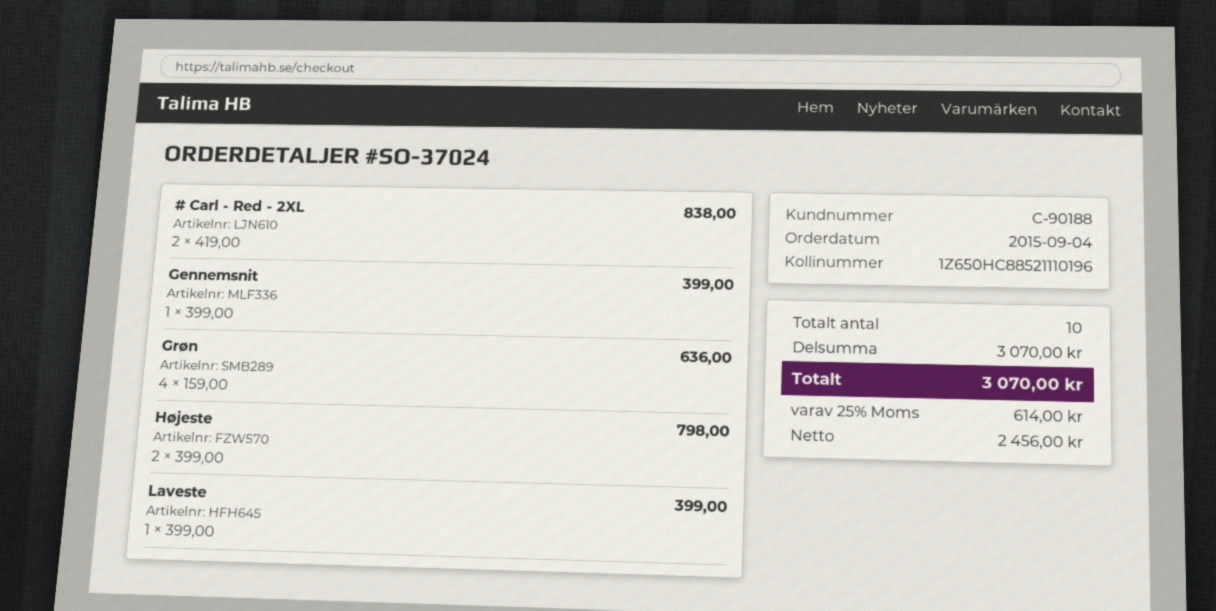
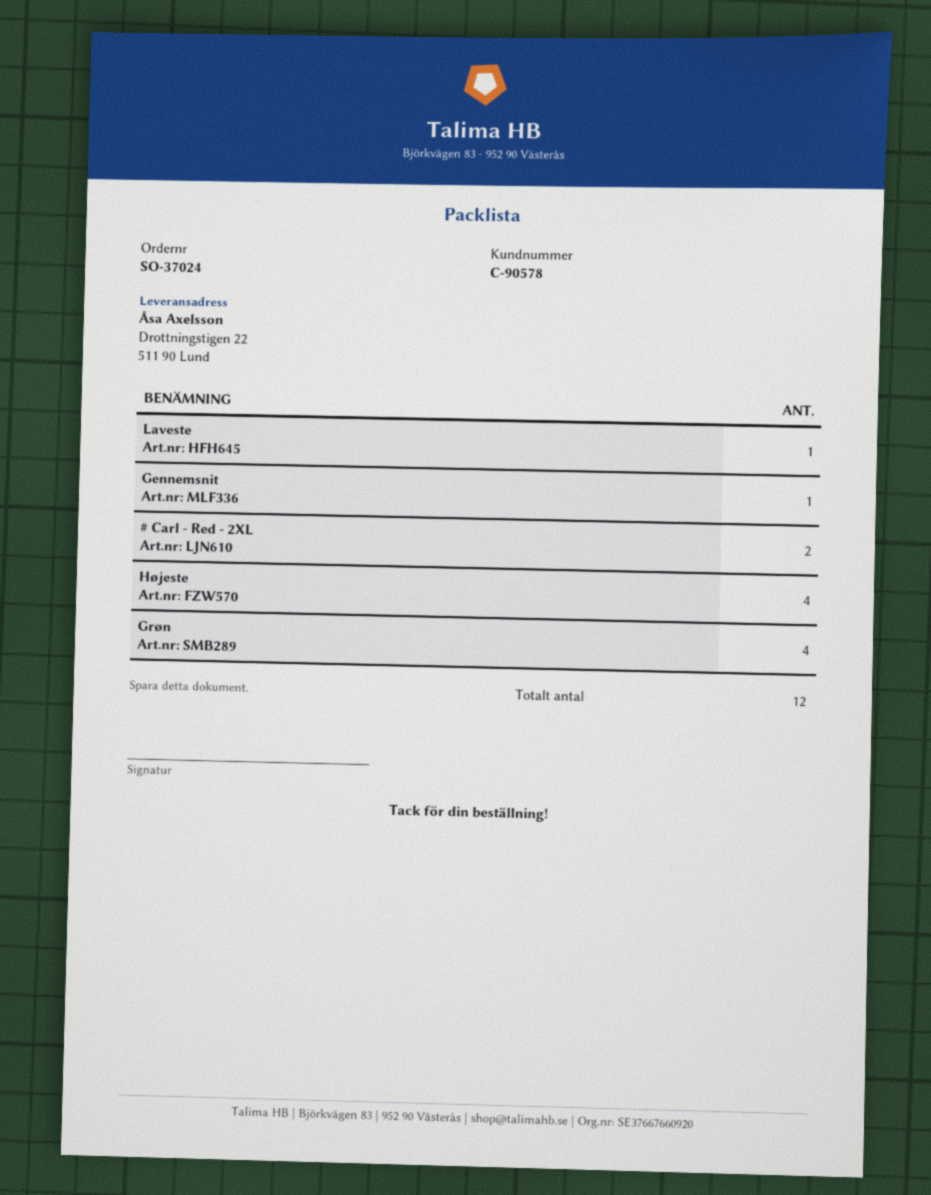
customer number: C-90188 -> C-90578
Højeste: 2 -> 4
total quantity: 10 -> 12

